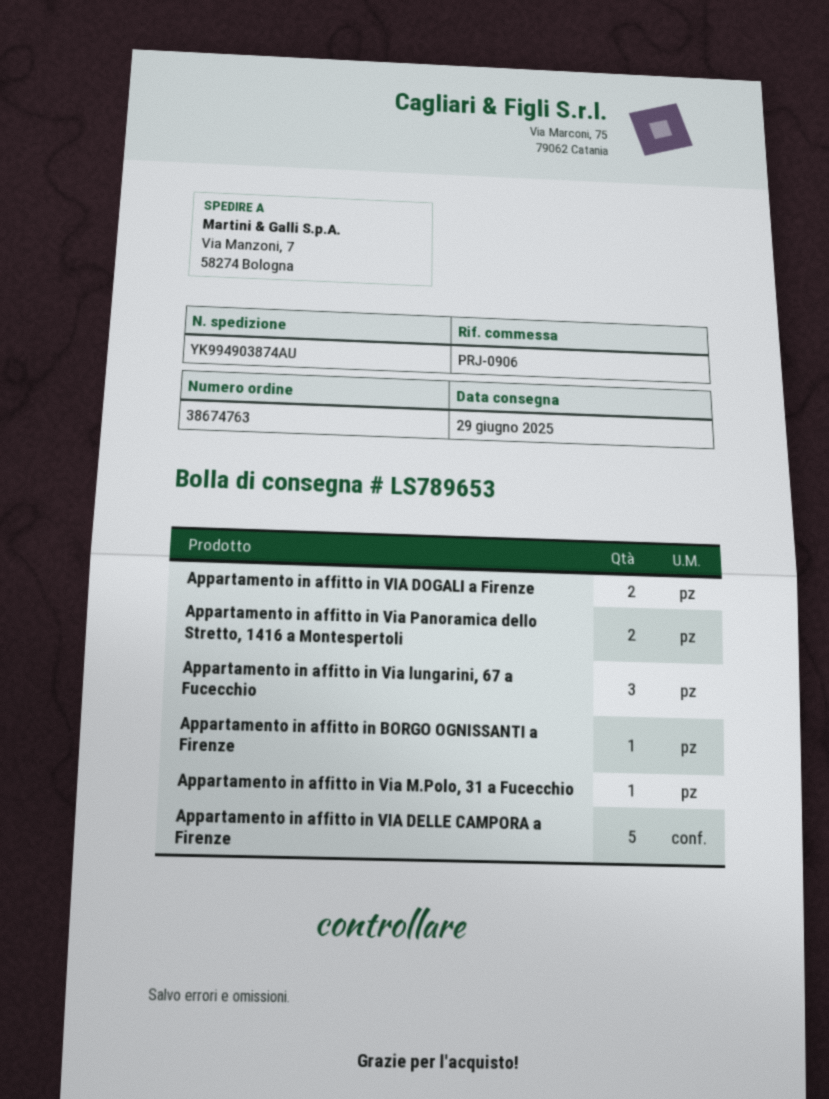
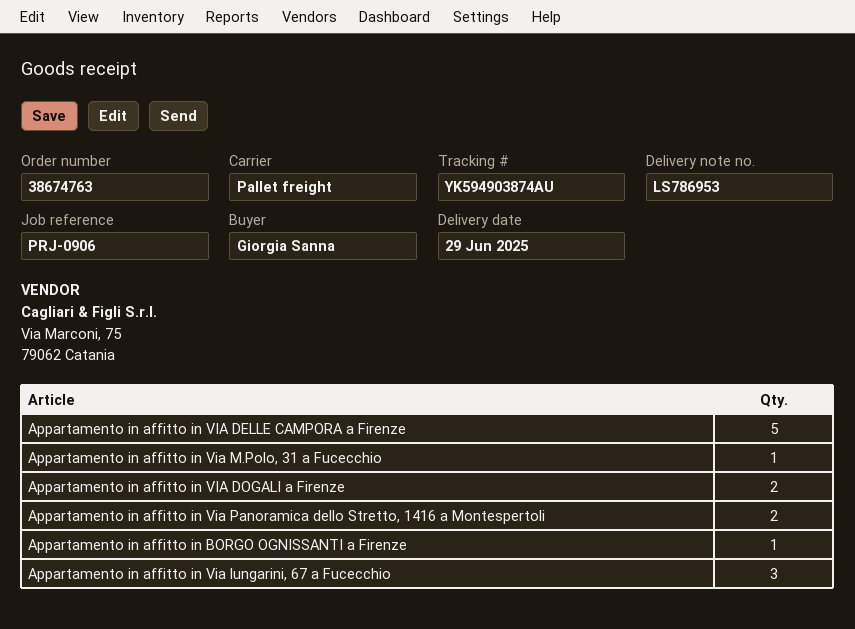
delivery note number: LS789653 -> LS786953
tracking number: YK994903874AU -> YK594903874AU

